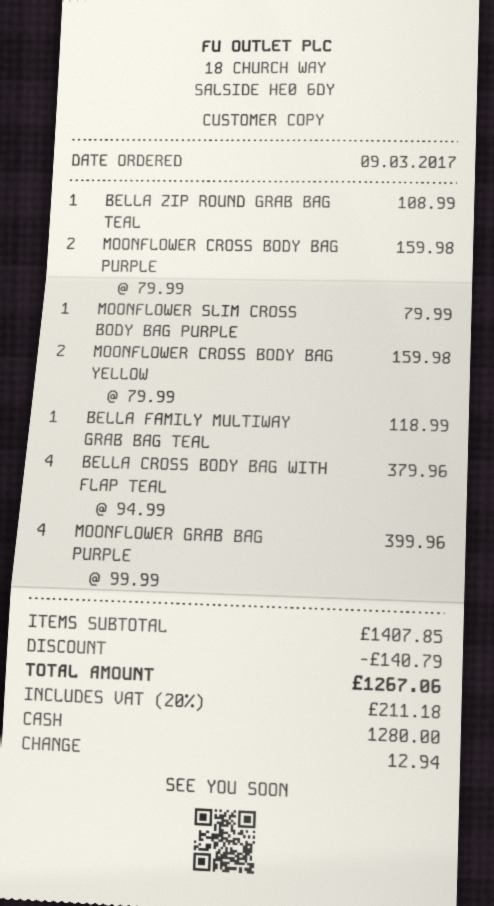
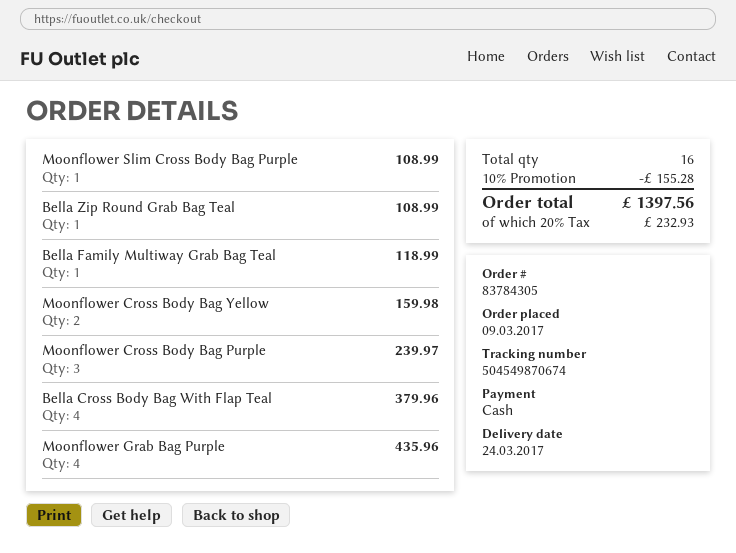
MOONFLOWER CROSS BODY BAG PURPLE: 2 for 159.98 -> 3 for 239.97
MOONFLOWER SLIM CROSS BODY BAG PURPLE: 1 for 79.99 -> 1 for 108.99
MOONFLOWER GRAB BAG PURPLE: 4 for 399.96 -> 4 for 435.96
discount: 140.79 -> 155.28
tax: 20% = 211.18 -> 20% = 232.93
total: 1267.06 -> 1397.56

